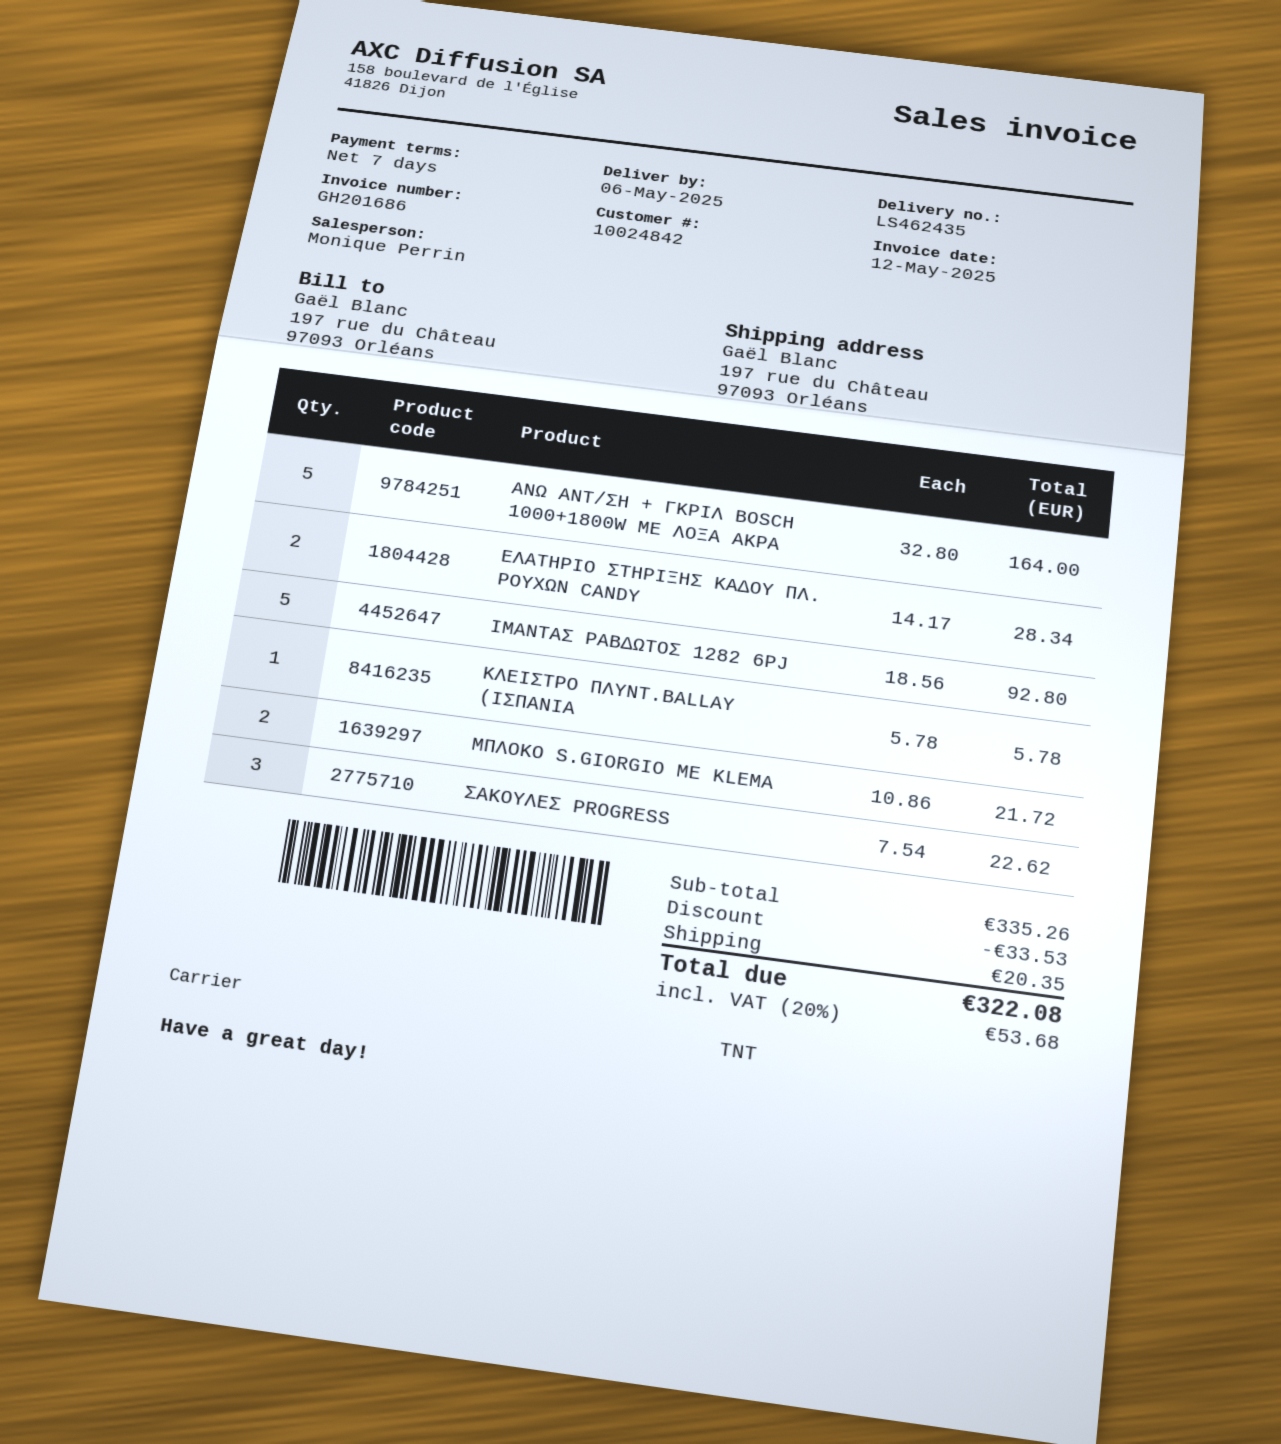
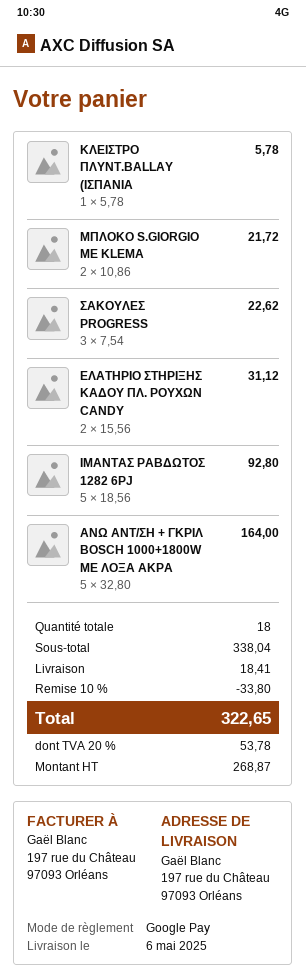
ΕΛΑΤΗΡΙΟ ΣΤΗΡΙΞΗΣ ΚΑΔΟΥ ΠΛ. ΡΟΥΧΩΝ CANDY: 2 x 14.17 = 28.34 -> 2 x 15.56 = 31.12
subtotal: 335.26 -> 338.04
discount: 33.53 -> 33.80
shipping: 20.35 -> 18.41
tax: 20% = 53.68 -> 20% = 53.78
total: 322.08 -> 322.65

